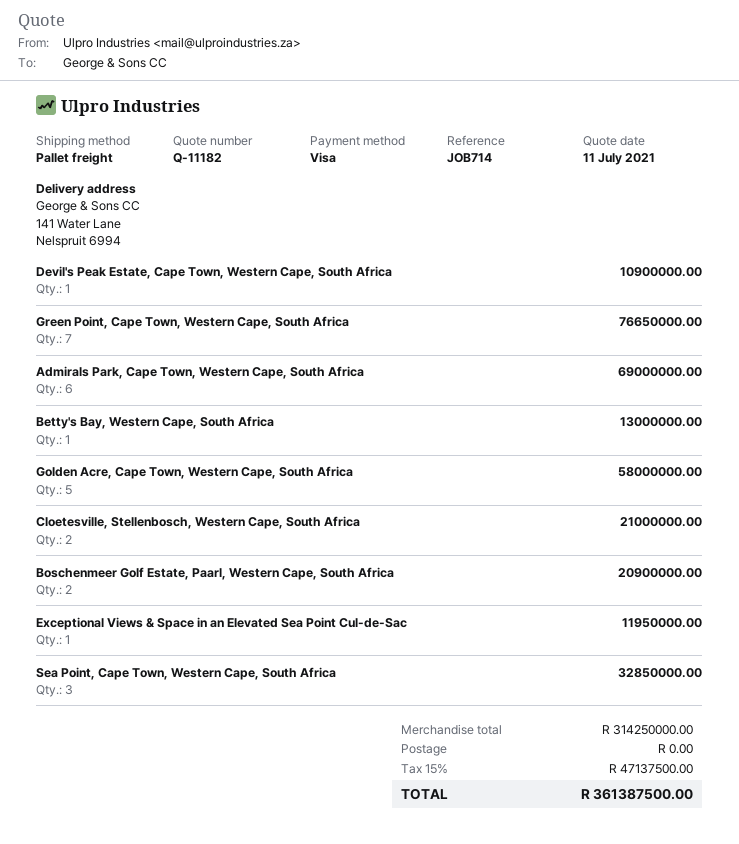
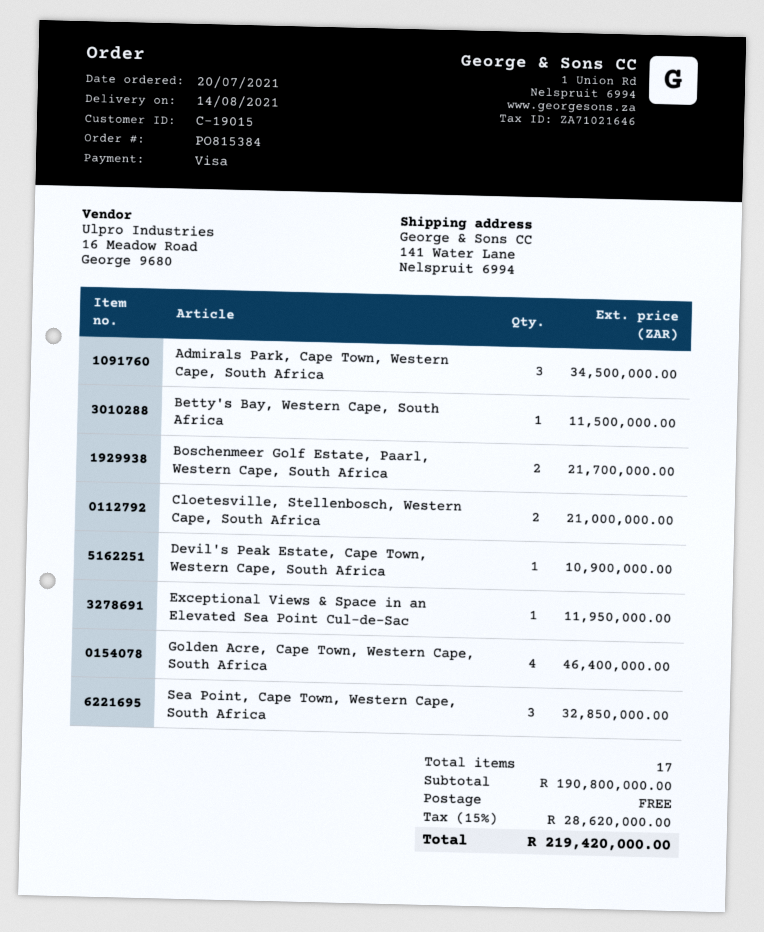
Green Point, Cape Town, Western Cape, South Africa: 7 for 76650000.00 -> none
Admirals Park, Cape Town, Western Cape, South Africa: 6 for 69000000.00 -> 3 for 34500000.00
Betty's Bay, Western Cape, South Africa: 1 for 13000000.00 -> 1 for 11500000.00
Golden Acre, Cape Town, Western Cape, South Africa: 5 for 58000000.00 -> 4 for 46400000.00
Boschenmeer Golf Estate, Paarl, Western Cape, South Africa: 2 for 20900000.00 -> 2 for 21700000.00
subtotal: 314250000.00 -> 190800000.00
tax: 15% = 47137500.00 -> 15% = 28620000.00
total: 361387500.00 -> 219420000.00

